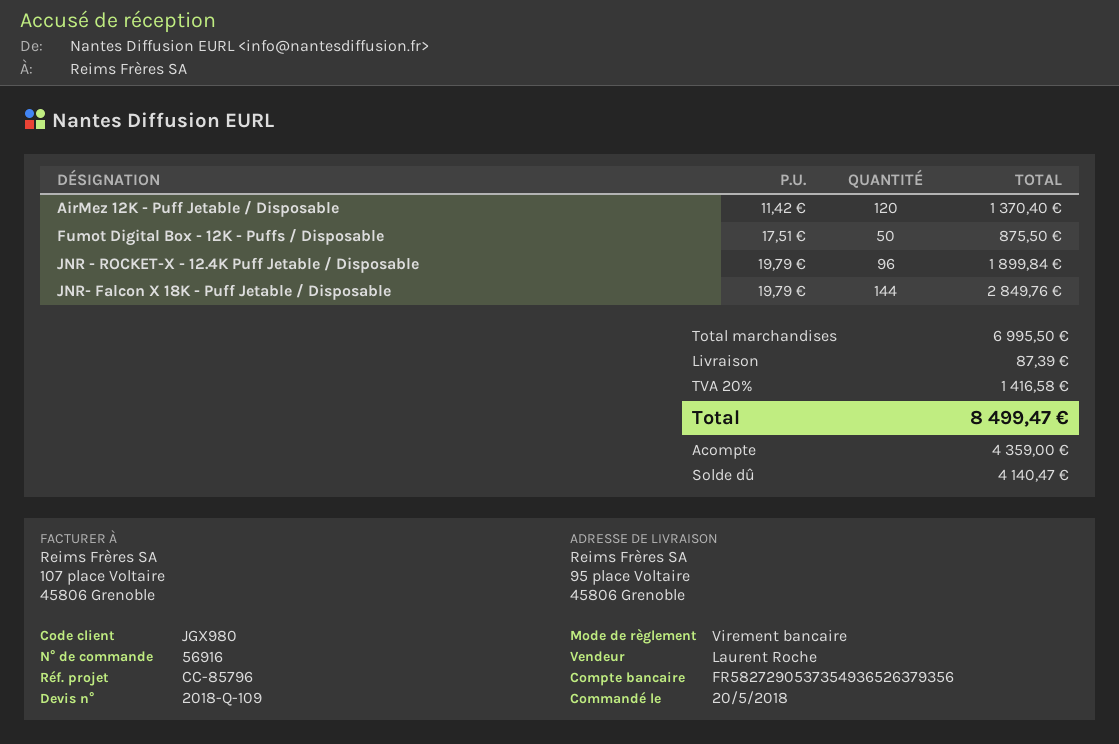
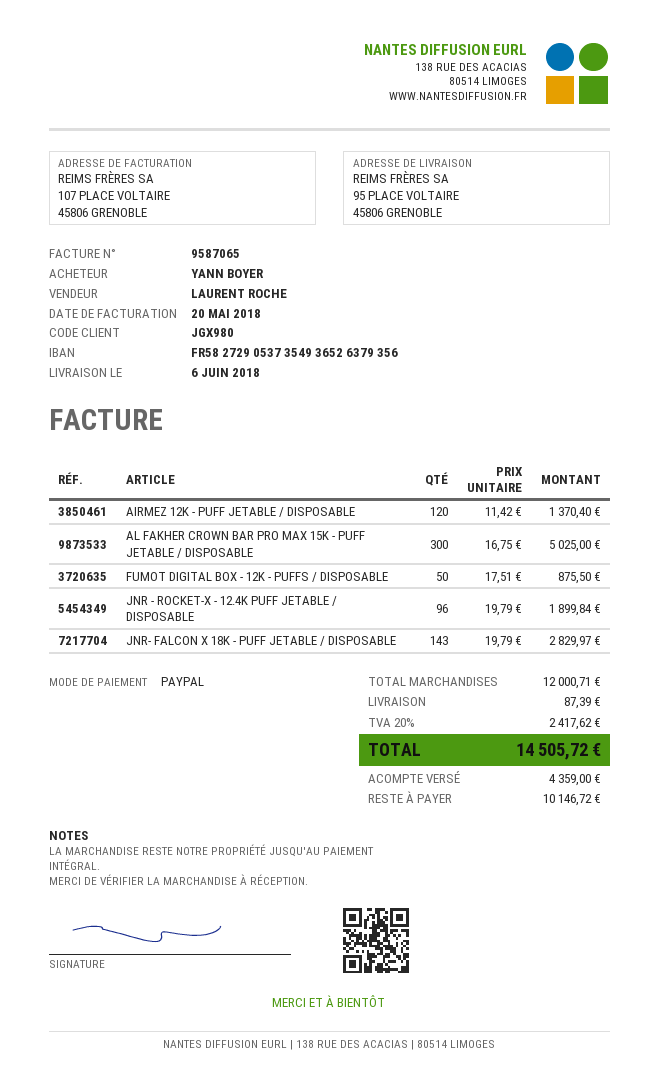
payment method: bank transfer -> PayPal
JNR- Falcon X 18K - Puff Jetable / Disposable: 144 x 19.79 = 2849.76 -> 143 x 19.79 = 2829.97
AL FAKHER CROWN BAR PRO MAX 15K - PUFF JETABLE / DISPOSABLE: none -> 300 x 16.75 = 5025.00
subtotal: 6995.50 -> 12000.71
tax: 20% = 1416.58 -> 20% = 2417.62
total: 8499.47 -> 14505.72
balance: 4140.47 -> 10146.72

